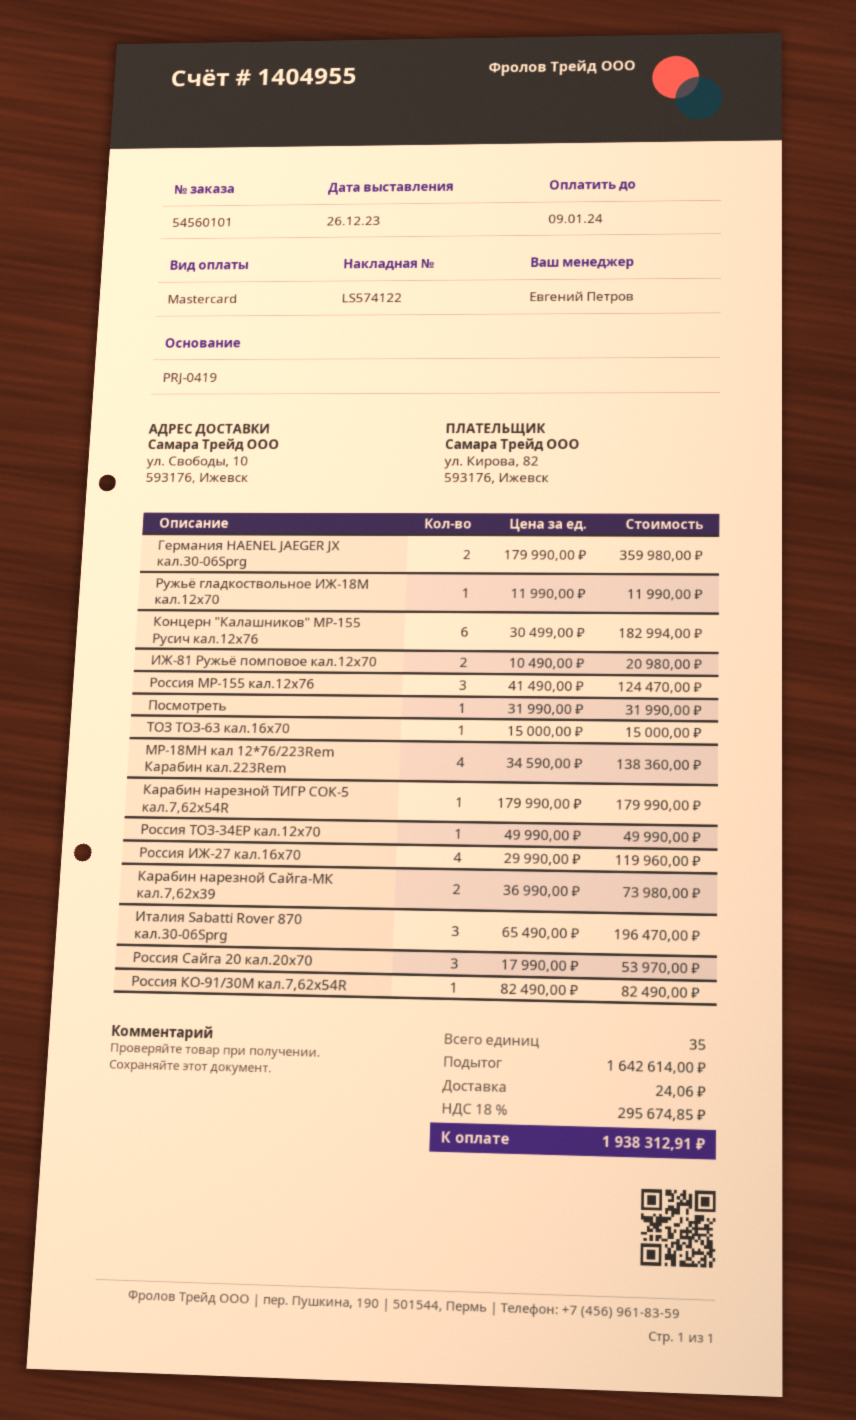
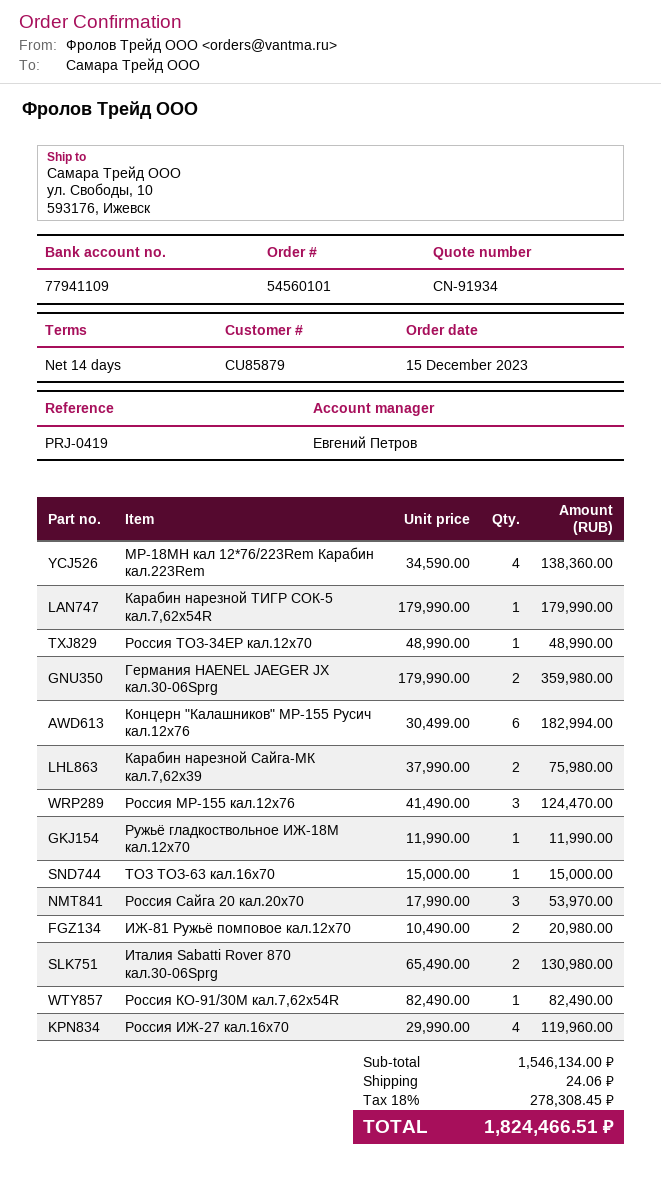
Посмотреть: 1 x 31990.00 = 31990.00 -> none
Россия ТОЗ-34ЕР кал.12х70: 1 x 49990.00 = 49990.00 -> 1 x 48990.00 = 48990.00
Карабин нарезной Сайга-МК кал.7,62x39: 2 x 36990.00 = 73980.00 -> 2 x 37990.00 = 75980.00
Италия Sabatti Rover 870 кал.30-06Sprg: 3 x 65490.00 = 196470.00 -> 2 x 65490.00 = 130980.00
subtotal: 1642614.00 -> 1546134.00
tax: 18% = 295674.85 -> 18% = 278308.45
total: 1938312.91 -> 1824466.51

